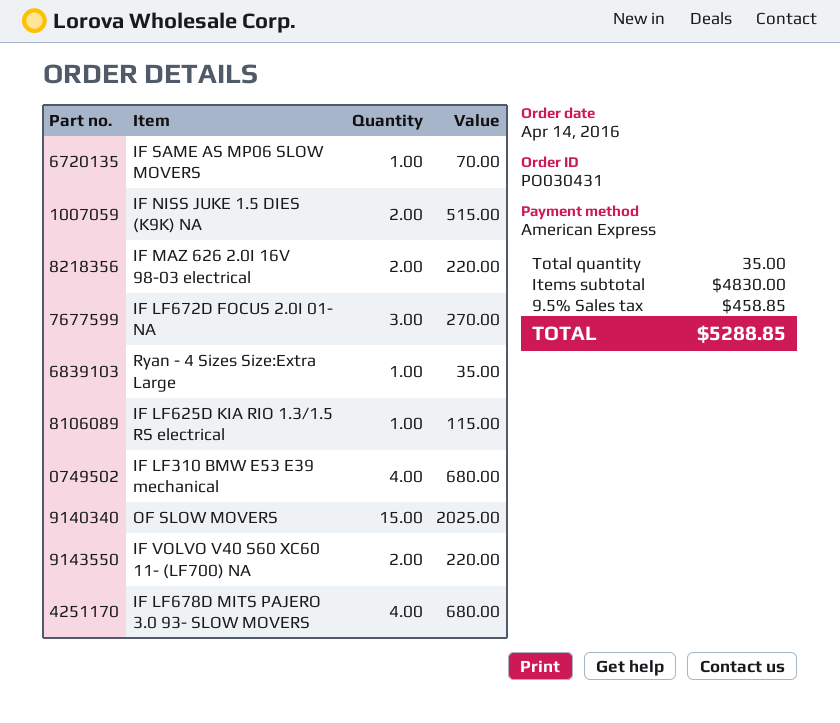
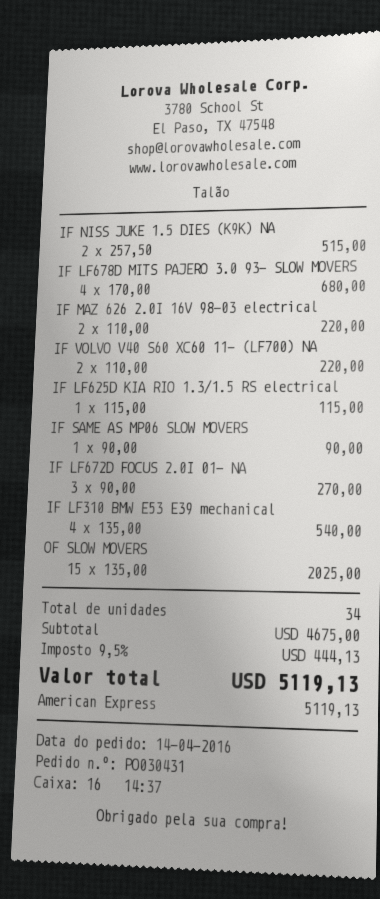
IF SAME AS MP06 SLOW MOVERS: 1 for 70.00 -> 1 for 90.00
Ryan - 4 Sizes Size:Extra Large: 1 for 35.00 -> none
IF LF310 BMW E53 E39 mechanical: 4 for 680.00 -> 4 for 540.00
total quantity: 35 -> 34
subtotal: 4830.00 -> 4675.00
tax: 9.5% = 458.85 -> 9.5% = 444.13
total: 5288.85 -> 5119.13

